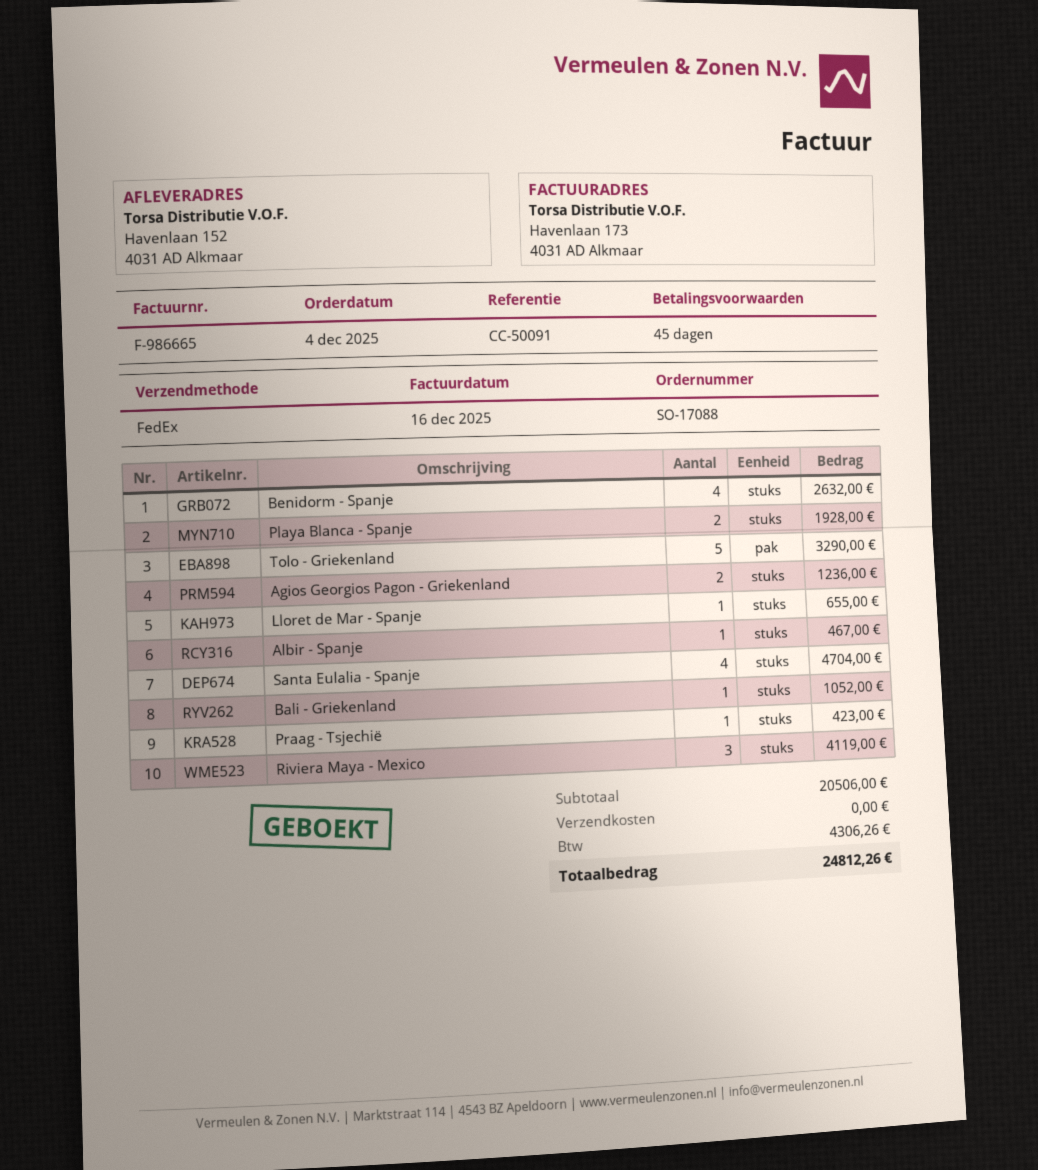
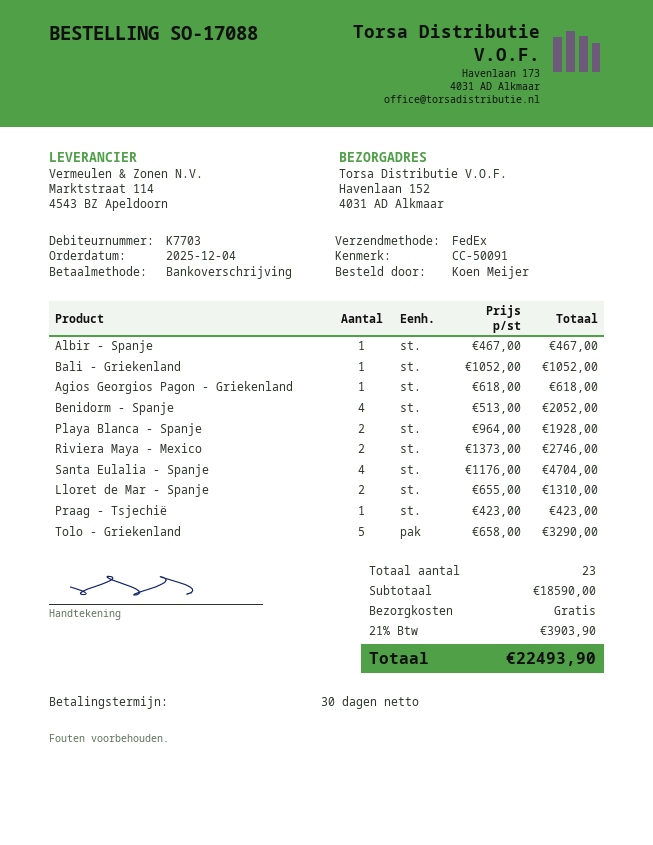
payment terms: 45 days -> 30 days
Benidorm - Spanje: 4 for 2632.00 -> 4 for 2052.00
Agios Georgios Pagon - Griekenland: 2 for 1236.00 -> 1 for 618.00
Lloret de Mar - Spanje: 1 for 655.00 -> 2 for 1310.00
Riviera Maya - Mexico: 3 for 4119.00 -> 2 for 2746.00
subtotal: 20506.00 -> 18590.00
tax: 4306.26 -> 3903.90
total: 24812.26 -> 22493.90

